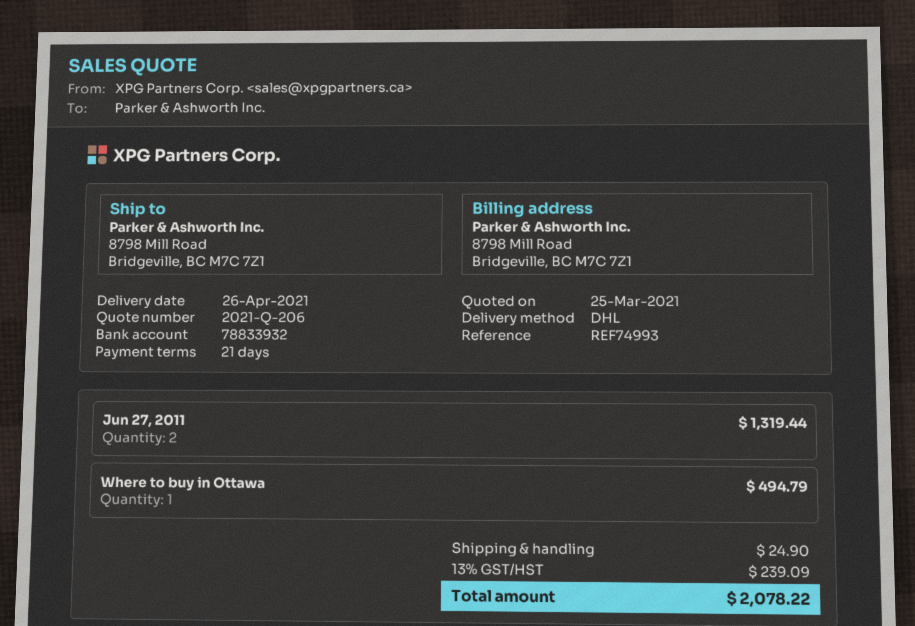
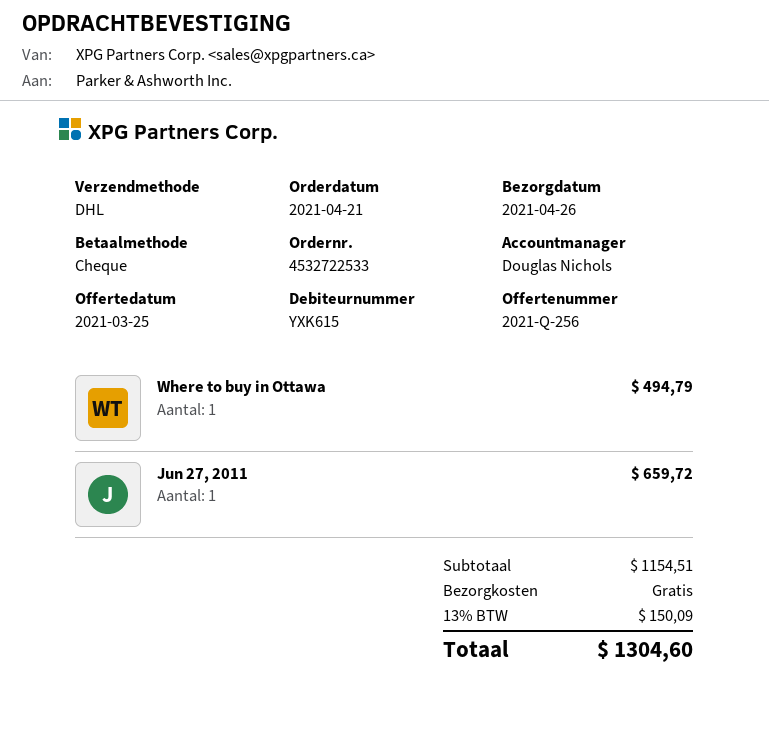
quote number: 2021-Q-206 -> 2021-Q-256
Jun 27, 2011: 2 for 1319.44 -> 1 for 659.72
shipping: 24.90 -> 0.00
tax: 13% = 239.09 -> 13% = 150.09
total: 2078.22 -> 1304.60

